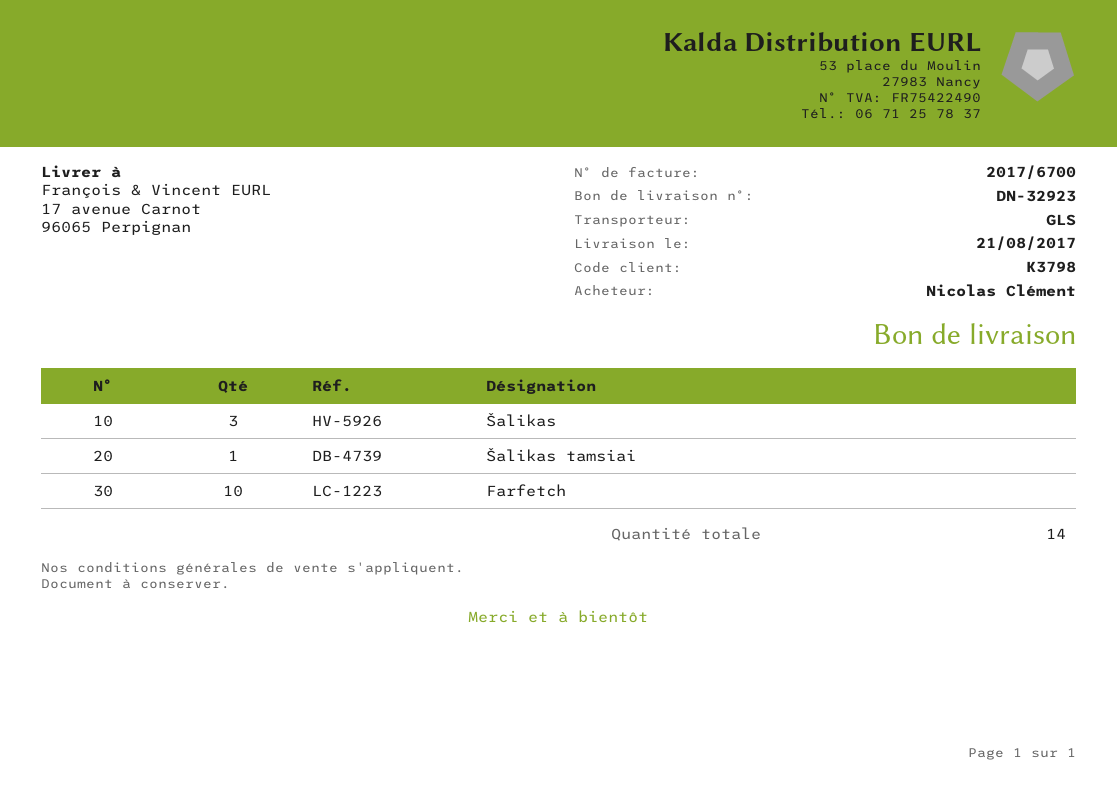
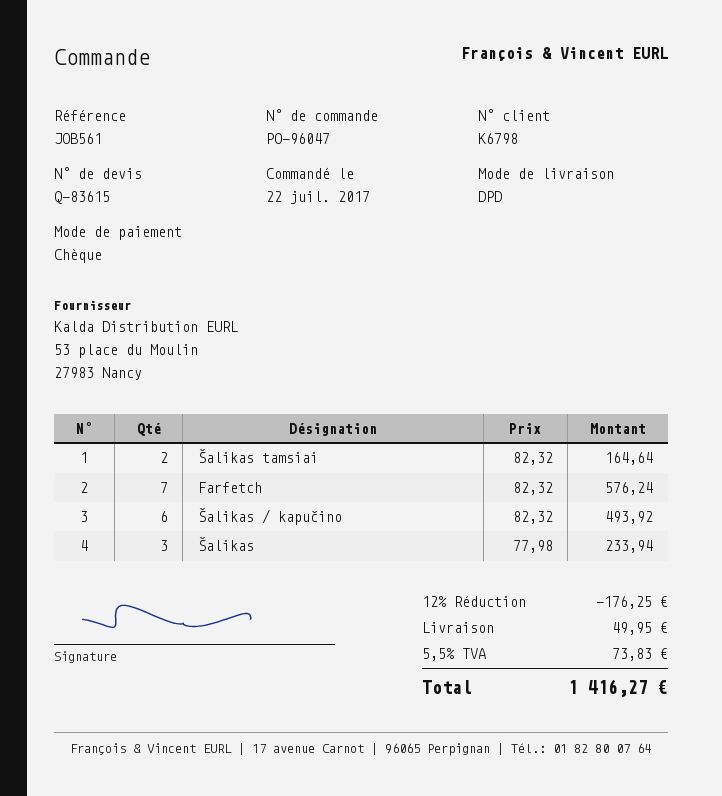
customer number: K3798 -> K6798
shipping method: GLS -> DPD
Šalikas tamsiai: 1 -> 2
Farfetch: 10 -> 7
Šalikas / kapučino: none -> 6

